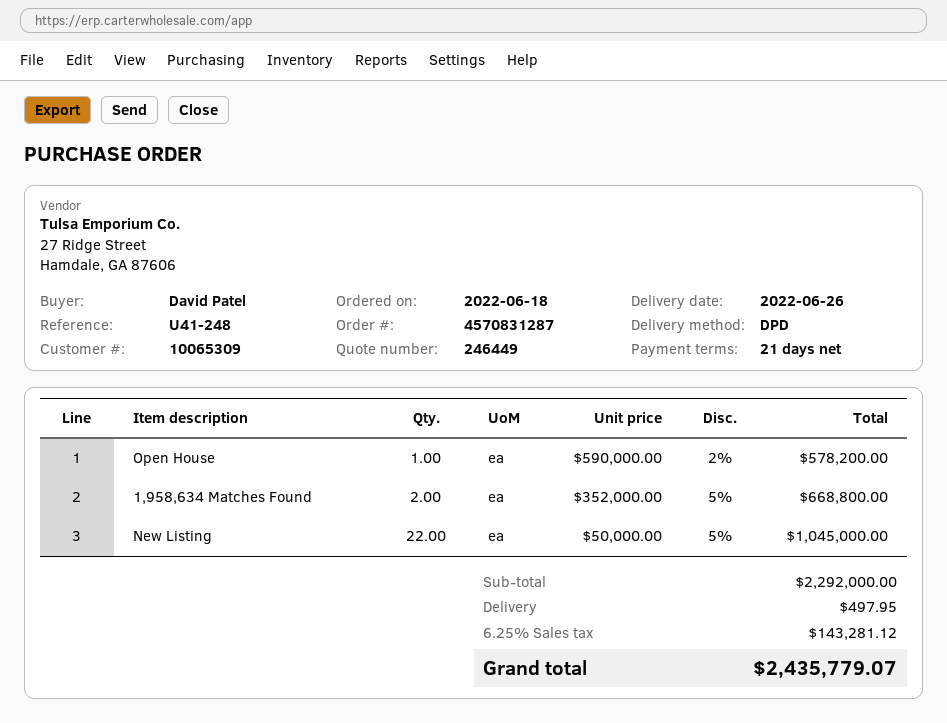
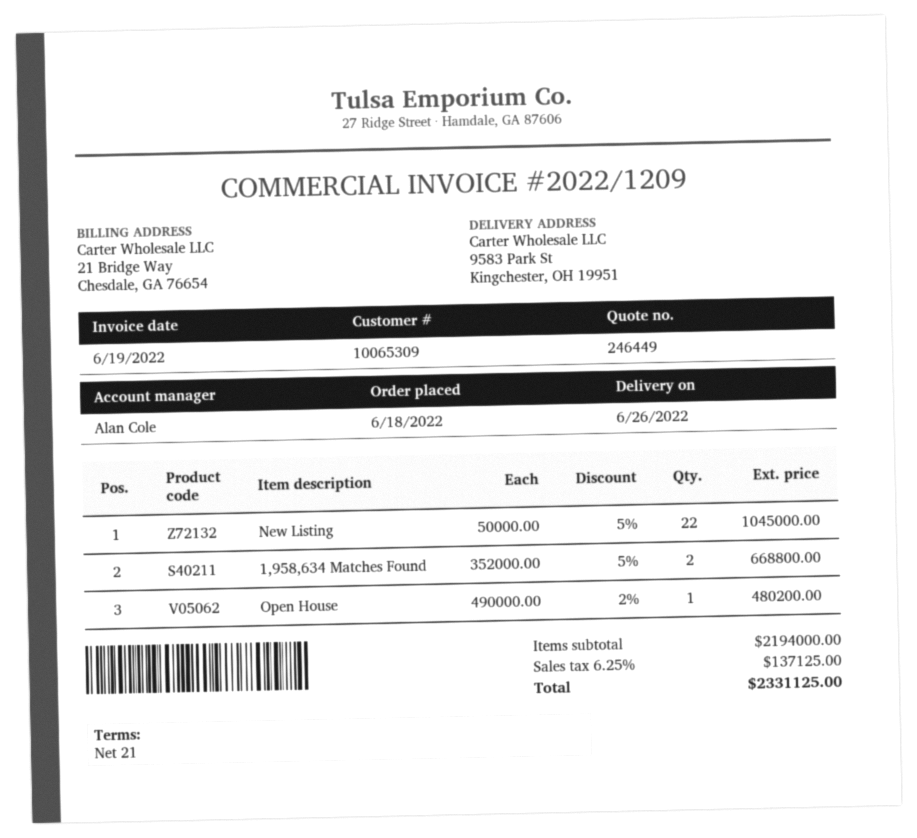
Open House: 1 x 590000.00 - 2% = 578200.00 -> 1 x 490000.00 - 2% = 480200.00
subtotal: 2292000.00 -> 2194000.00
shipping: 497.95 -> none
tax: 6.25% = 143281.12 -> 6.25% = 137125.00
total: 2435779.07 -> 2331125.00

